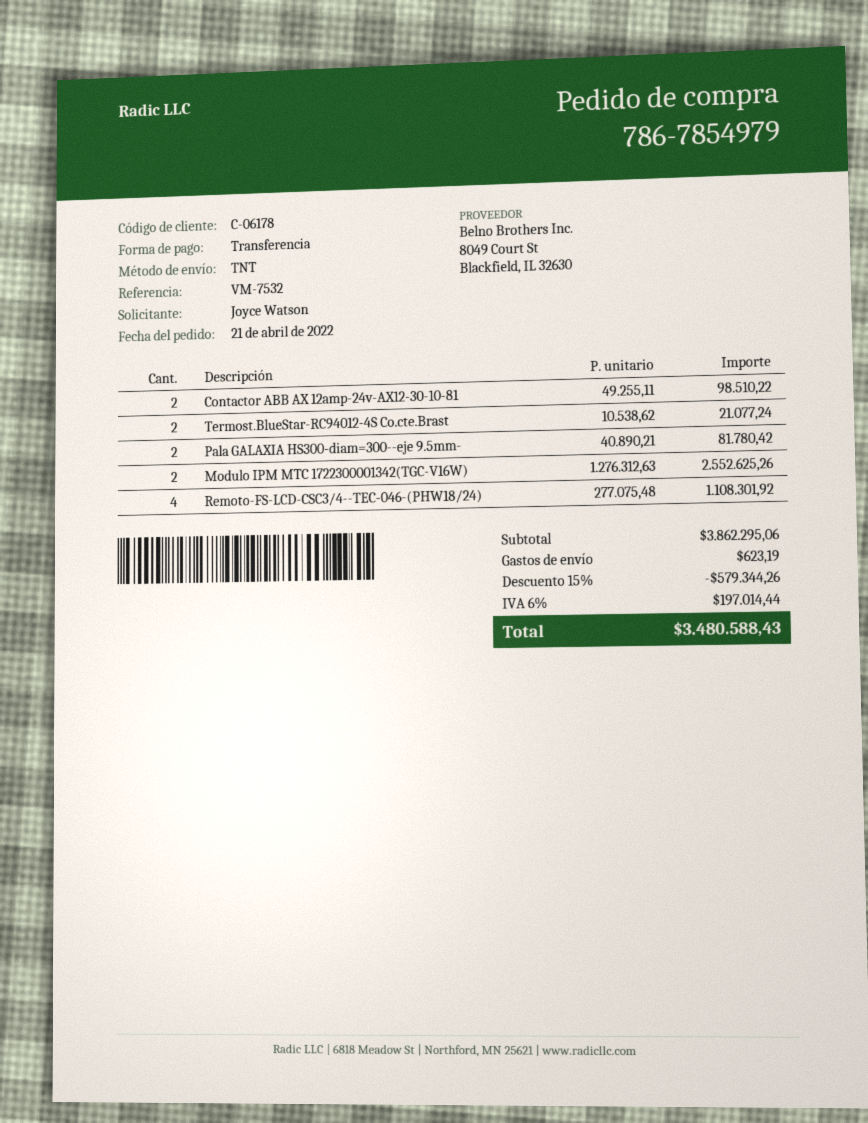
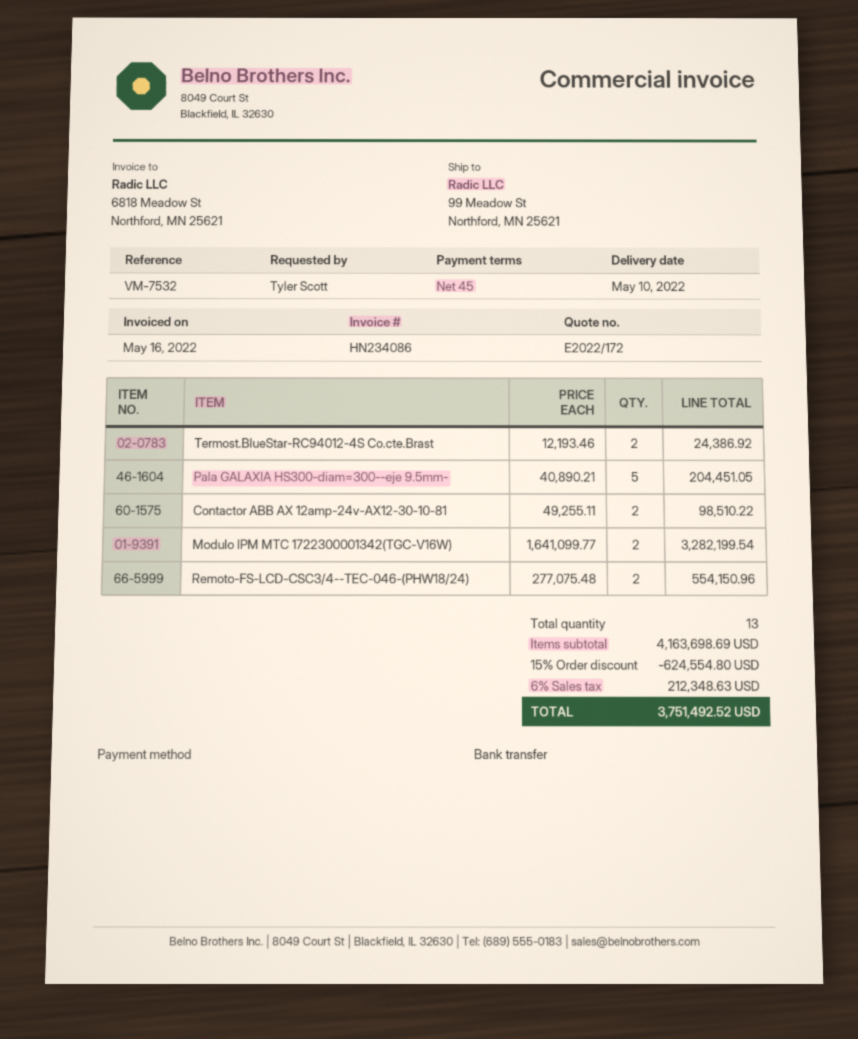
ordered by: Joyce Watson -> Tyler Scott
Termost.BlueStar-RC94012-4S Co.cte.Brast: 2 x 10538.62 = 21077.24 -> 2 x 12193.46 = 24386.92
Pala GALAXIA HS300-diam=300--eje 9.5mm-: 2 x 40890.21 = 81780.42 -> 5 x 40890.21 = 204451.05
Modulo IPM MTC 1722300001342(TGC-V16W): 2 x 1276312.63 = 2552625.26 -> 2 x 1641099.77 = 3282199.54
Remoto-FS-LCD-CSC3/4--TEC-046-(PHW18/24): 4 x 277075.48 = 1108301.92 -> 2 x 277075.48 = 554150.96
subtotal: 3862295.06 -> 4163698.69
discount: 15% = 579344.26 -> 15% = 624554.80
shipping: 623.19 -> none
tax: 6% = 197014.44 -> 6% = 212348.63
total: 3480588.43 -> 3751492.52

